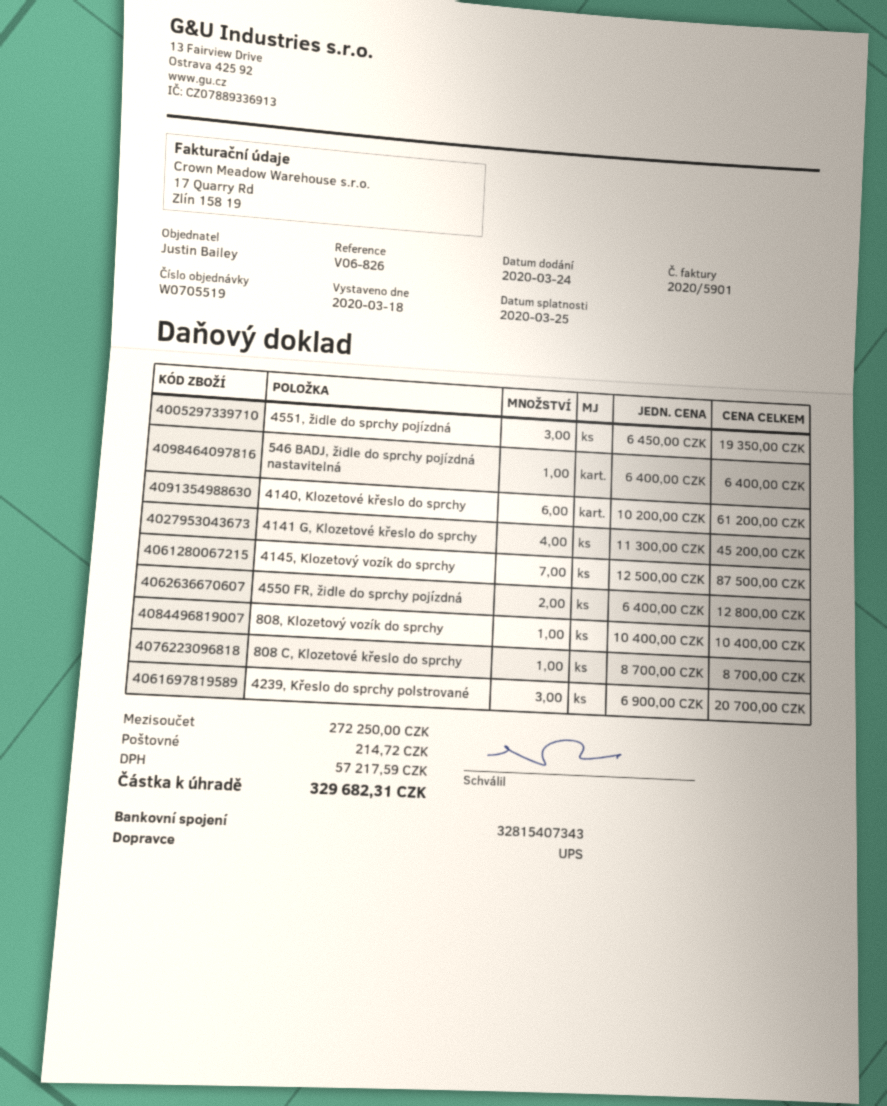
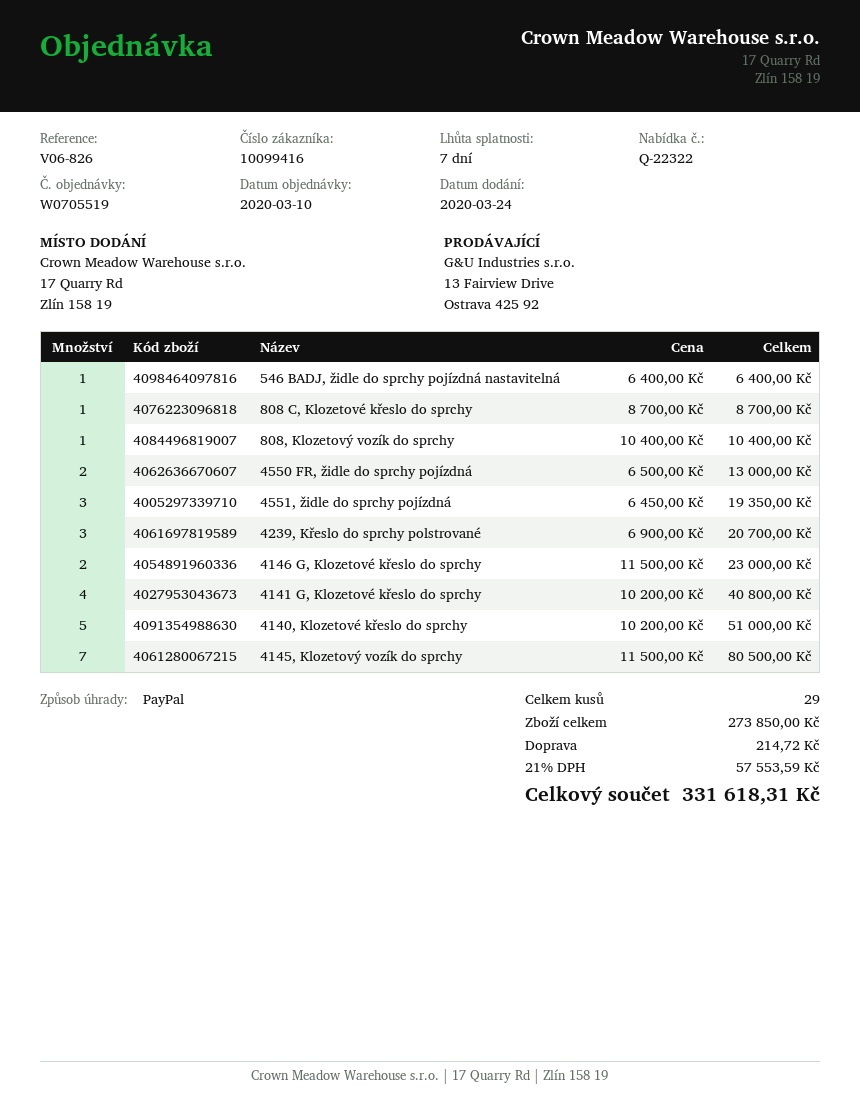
4140, Klozetové křeslo do sprchy: 6 x 10200.00 = 61200.00 -> 5 x 10200.00 = 51000.00
4141 G, Klozetové křeslo do sprchy: 4 x 11300.00 = 45200.00 -> 4 x 10200.00 = 40800.00
4145, Klozetový vozík do sprchy: 7 x 12500.00 = 87500.00 -> 7 x 11500.00 = 80500.00
4550 FR, židle do sprchy pojízdná: 2 x 6400.00 = 12800.00 -> 2 x 6500.00 = 13000.00
4146 G, Klozetové křeslo do sprchy: none -> 2 x 11500.00 = 23000.00
subtotal: 272250.00 -> 273850.00
tax: 57217.59 -> 57553.59
total: 329682.31 -> 331618.31

